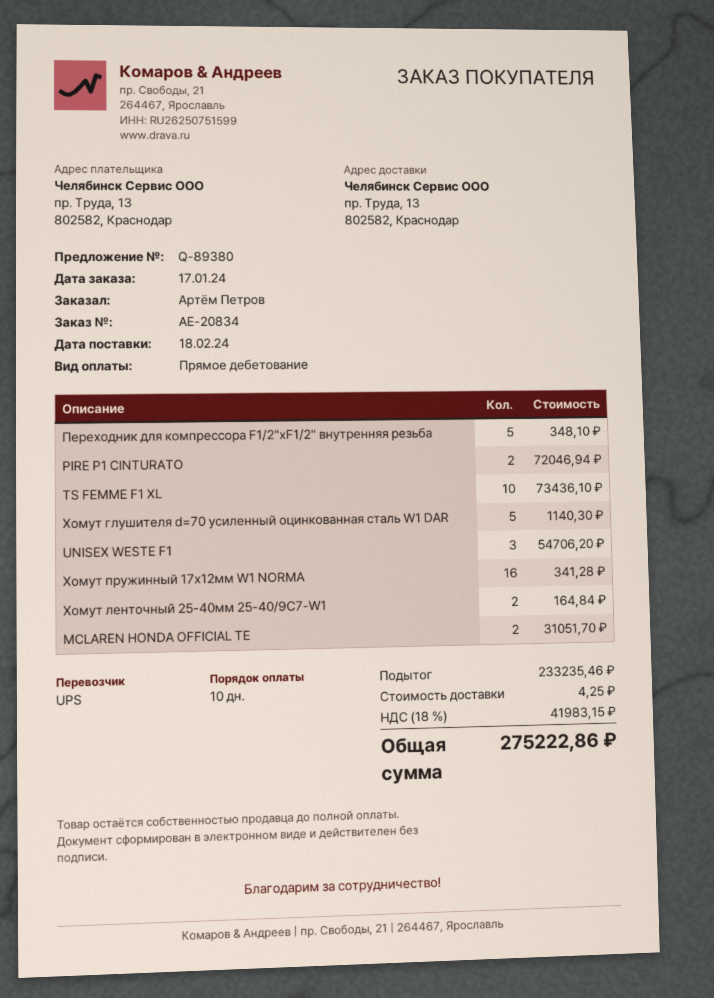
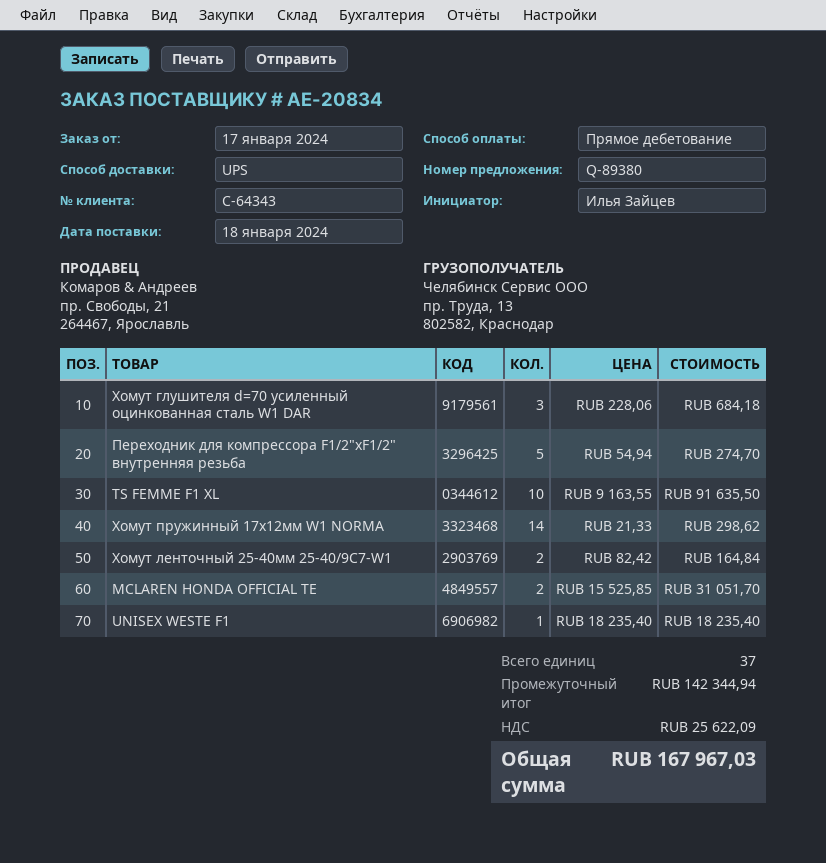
delivery date: 2024-02-18 -> 2024-01-18
ordered by: Артём Петров -> Илья Зайцев
Переходник для компрессора F1/2"хF1/2" внутренняя резьба: 5 for 348.10 -> 5 for 274.70
PIRE P1 CINTURATO: 2 for 72046.94 -> none
TS FEMME F1 XL: 10 for 73436.10 -> 10 for 91635.50
Хомут глушителя d=70 усиленный оцинкованная сталь W1 DAR: 5 for 1140.30 -> 3 for 684.18
UNISEX WESTE F1: 3 for 54706.20 -> 1 for 18235.40
Хомут пружинный 17х12мм W1 NORMA: 16 for 341.28 -> 14 for 298.62
subtotal: 233235.46 -> 142344.94
shipping: 4.25 -> none
tax: 41983.15 -> 25622.09
total: 275222.86 -> 167967.03

